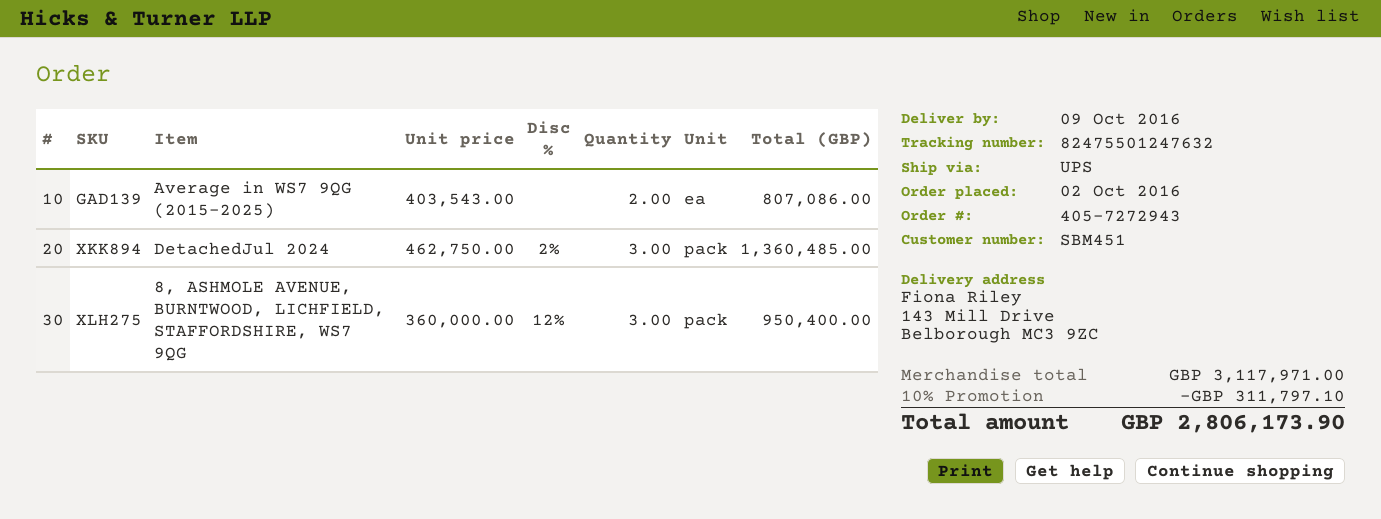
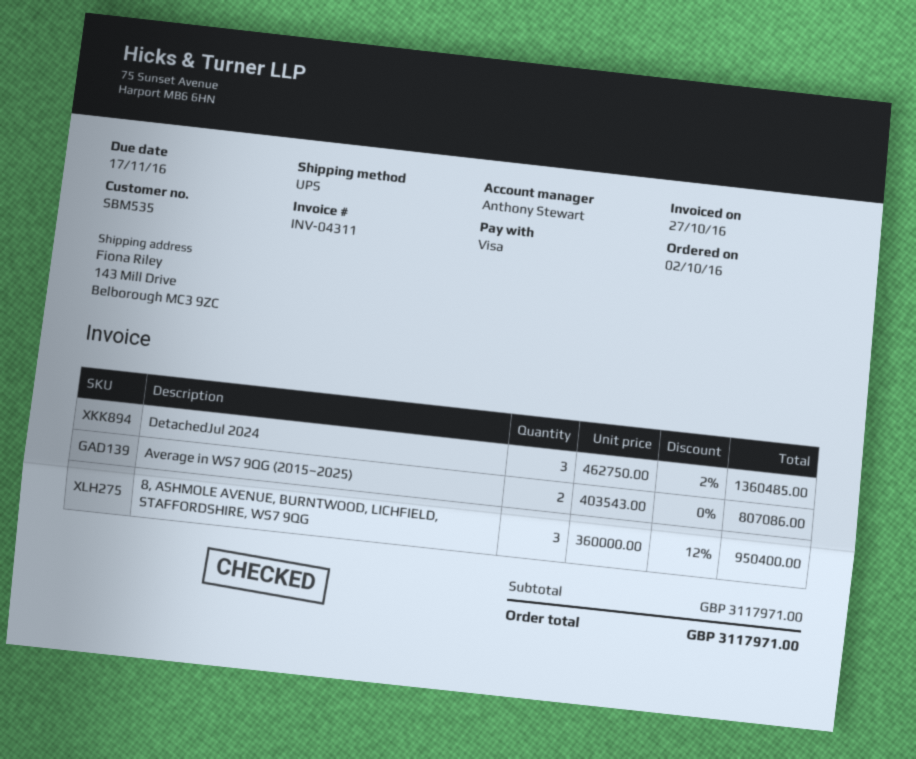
customer number: SBM451 -> SBM535
discount: 10% = 311797.10 -> none
total: 2806173.90 -> 3117971.00

